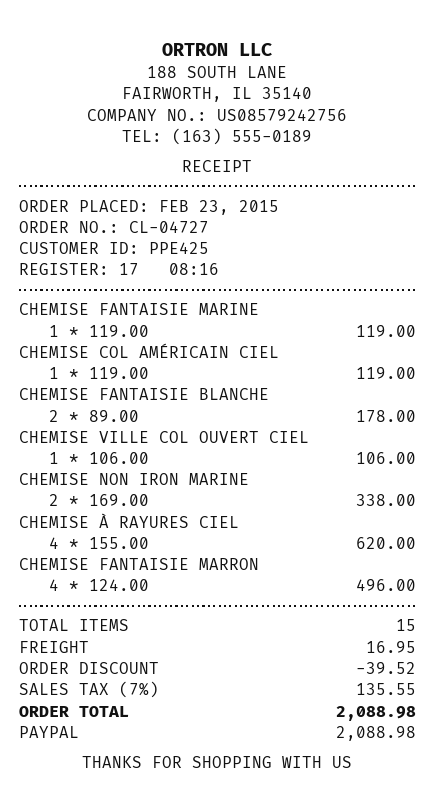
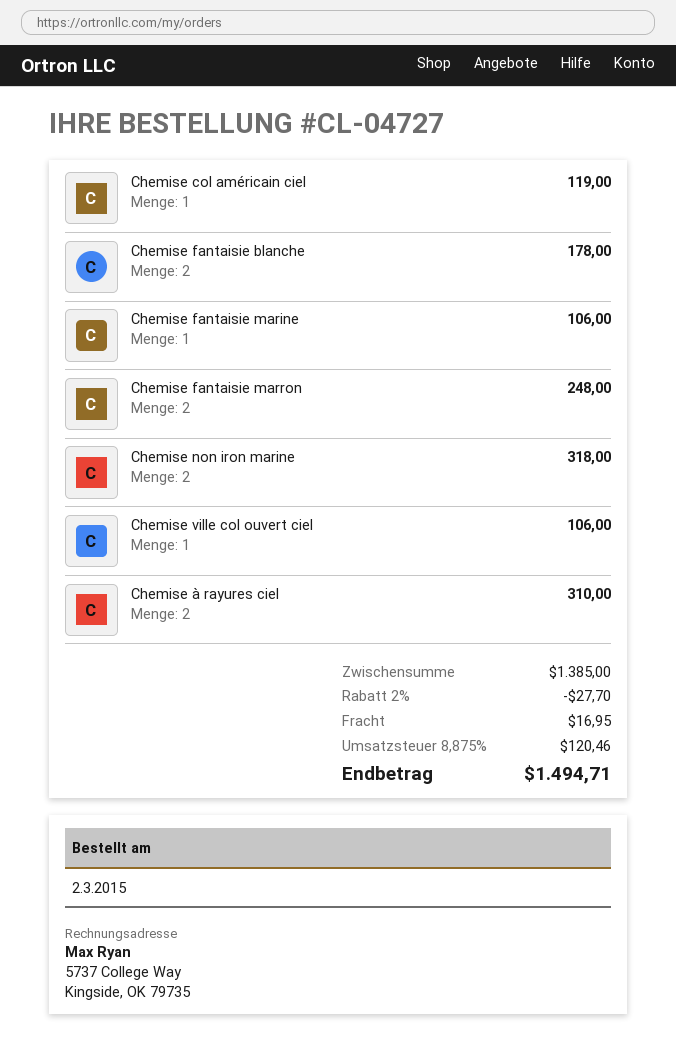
order date: 2015-02-23 -> 2015-03-02
CHEMISE FANTAISIE MARINE: 1 for 119.00 -> 1 for 106.00
CHEMISE NON IRON MARINE: 2 for 338.00 -> 2 for 318.00
CHEMISE À RAYURES CIEL: 4 for 620.00 -> 2 for 310.00
CHEMISE FANTAISIE MARRON: 4 for 496.00 -> 2 for 248.00
discount: 39.52 -> 27.70
tax: 7% = 135.55 -> 8.875% = 120.46
total: 2088.98 -> 1494.71

